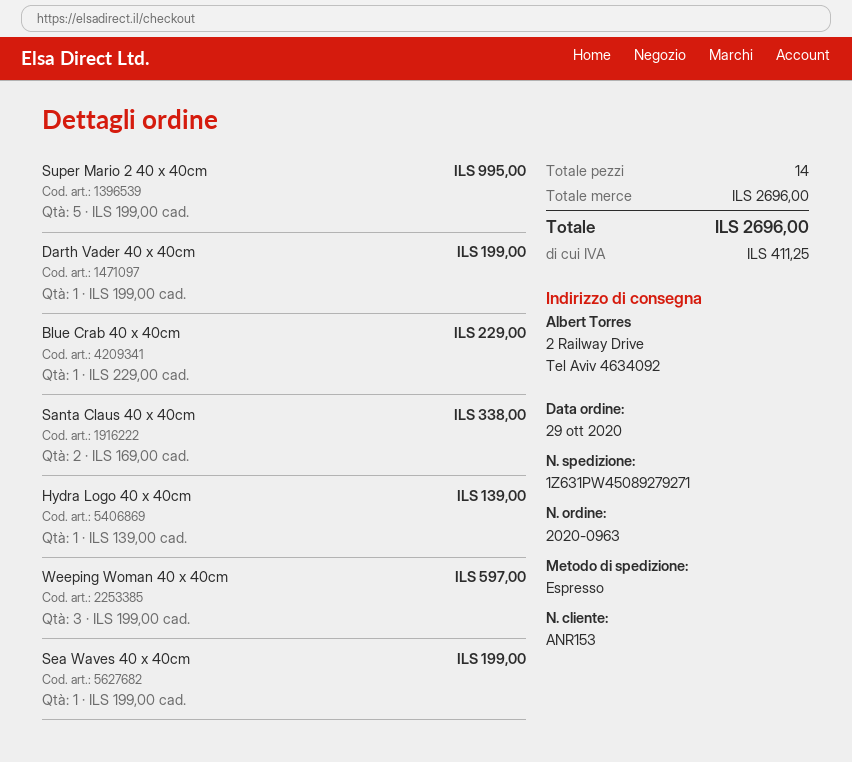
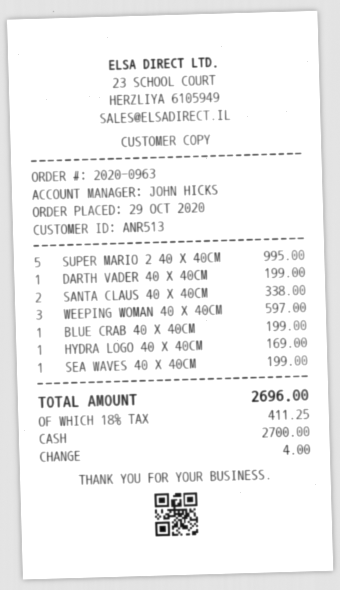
customer number: ANR153 -> ANR513
Blue Crab 40 x 40cm: 1 for 229.00 -> 1 for 199.00
Hydra Logo 40 x 40cm: 1 for 139.00 -> 1 for 169.00

